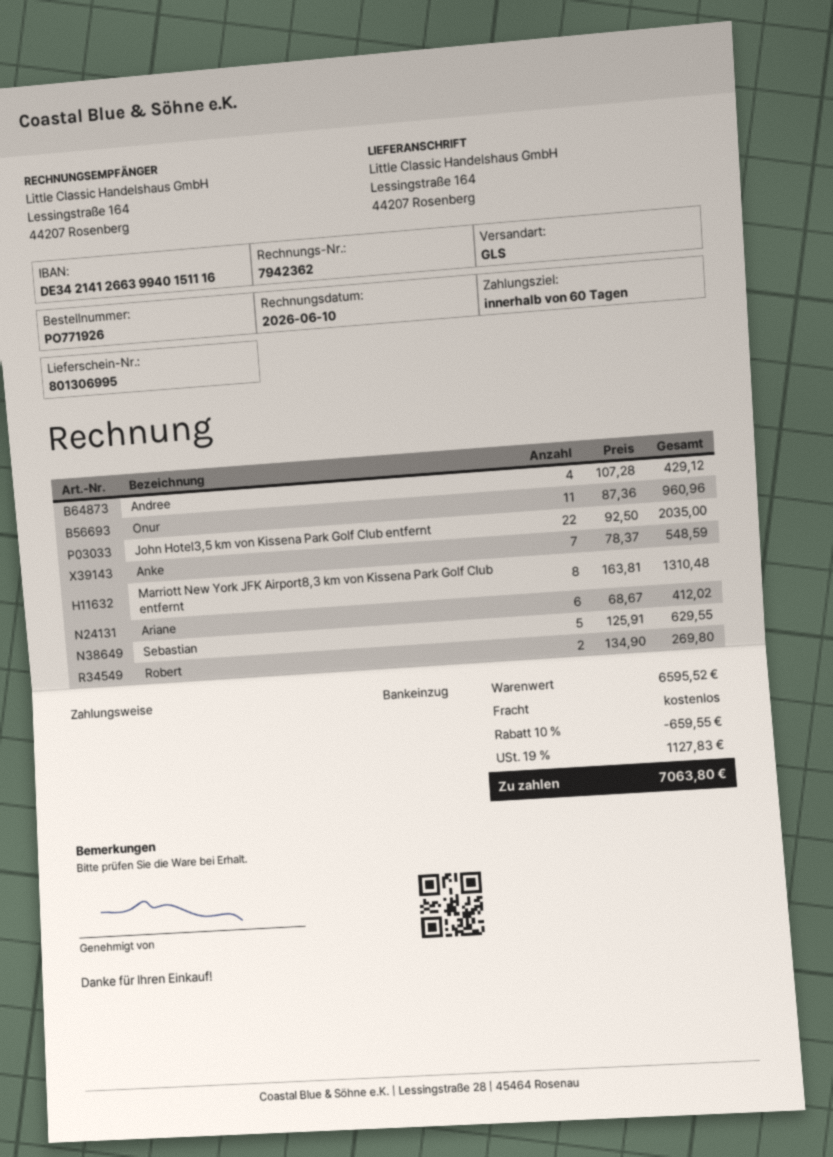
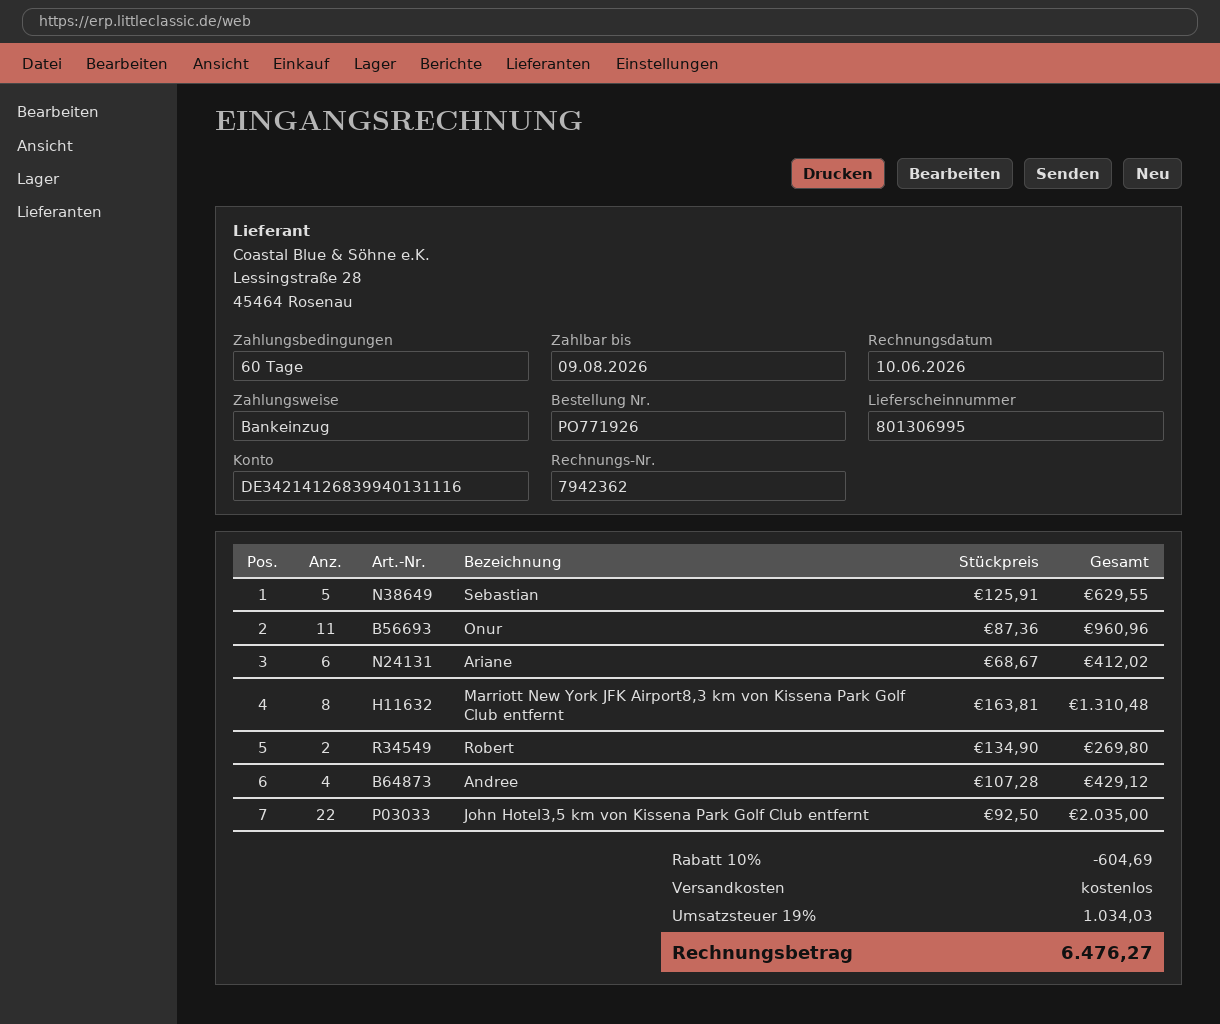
bank account: DE34214126639940151116 -> DE34214126839940131116
Anke: 7 x 78.37 = 548.59 -> none
discount: 10% = 659.55 -> 10% = 604.69
tax: 19% = 1127.83 -> 19% = 1034.03
total: 7063.80 -> 6476.27

